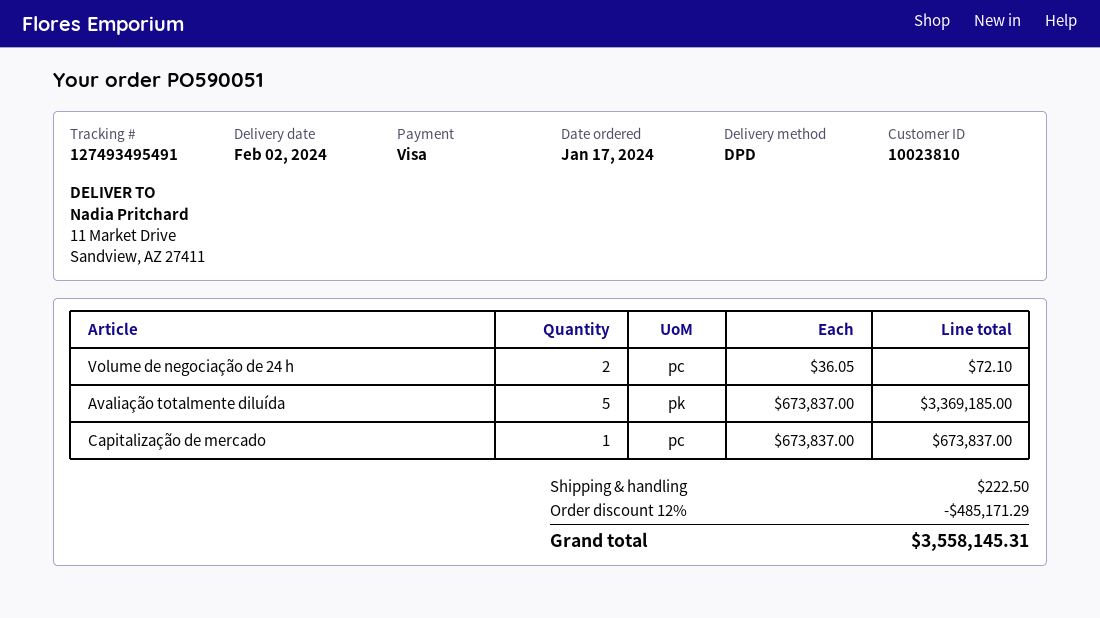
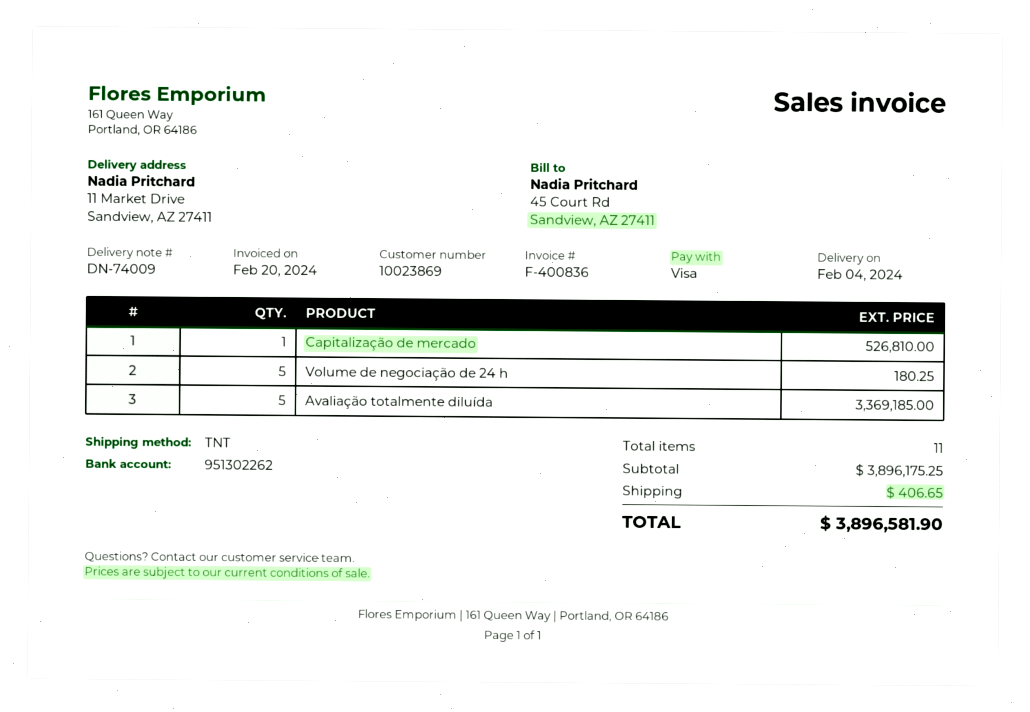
delivery date: 2024-02-02 -> 2024-02-04
customer number: 10023810 -> 10023869
shipping method: DPD -> TNT
Volume de negociação de 24 h: 2 for 72.10 -> 5 for 180.25
Capitalização de mercado: 1 for 673837.00 -> 1 for 526810.00
discount: 12% = 485171.29 -> none
shipping: 222.50 -> 406.65
total: 3558145.31 -> 3896581.90

